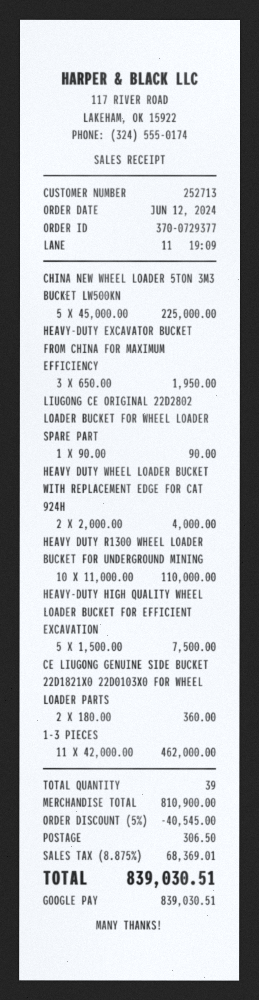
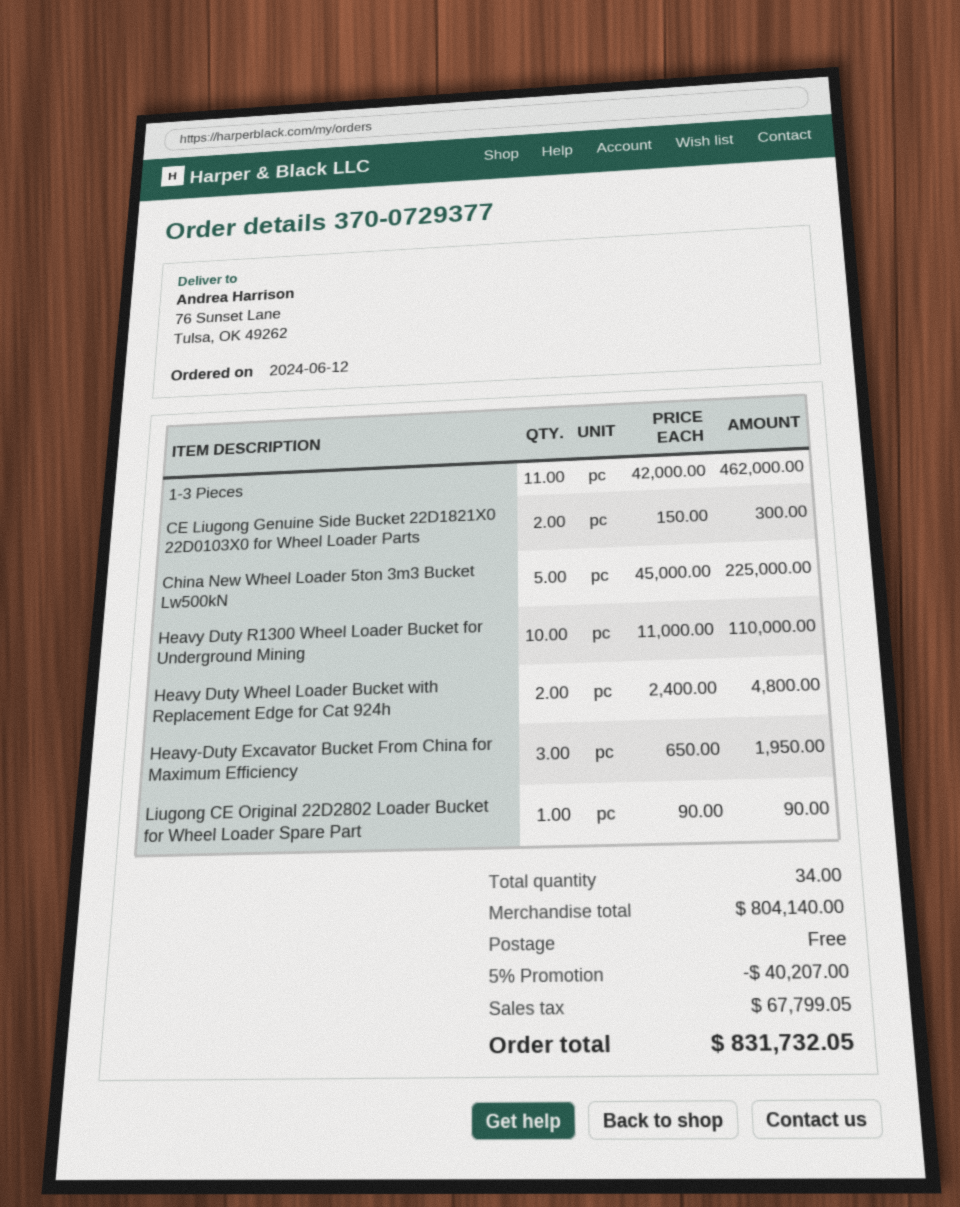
HEAVY DUTY WHEEL LOADER BUCKET WITH REPLACEMENT EDGE FOR CAT 924H: 2 x 2000.00 = 4000.00 -> 2 x 2400.00 = 4800.00
HEAVY-DUTY HIGH QUALITY WHEEL LOADER BUCKET FOR EFFICIENT EXCAVATION: 5 x 1500.00 = 7500.00 -> none
CE LIUGONG GENUINE SIDE BUCKET 22D1821X0 22D0103X0 FOR WHEEL LOADER PARTS: 2 x 180.00 = 360.00 -> 2 x 150.00 = 300.00
total quantity: 39 -> 34
subtotal: 810900.00 -> 804140.00
discount: 5% = 40545.00 -> 5% = 40207.00
shipping: 306.50 -> 0.00
tax: 68369.01 -> 67799.05
total: 839030.51 -> 831732.05

